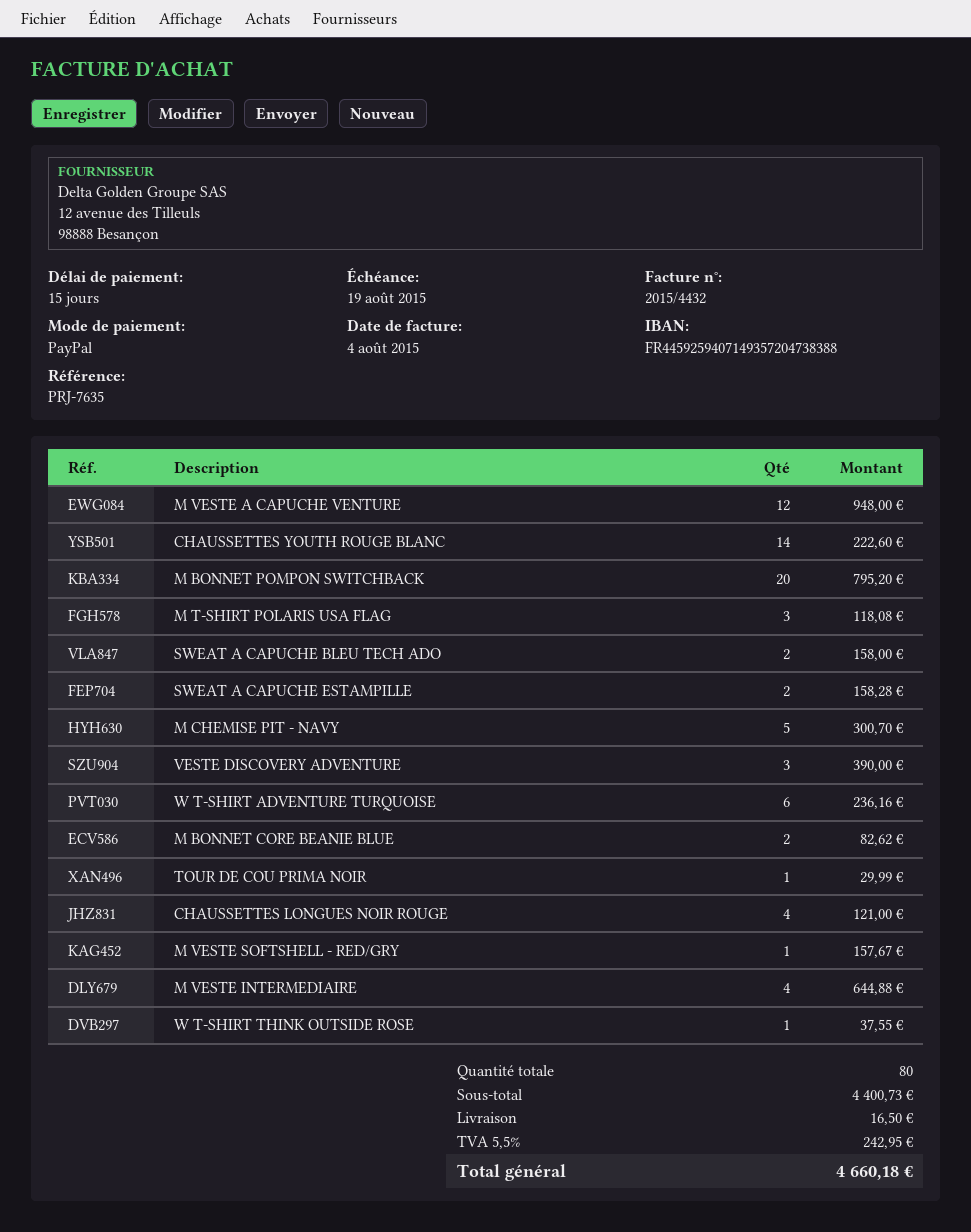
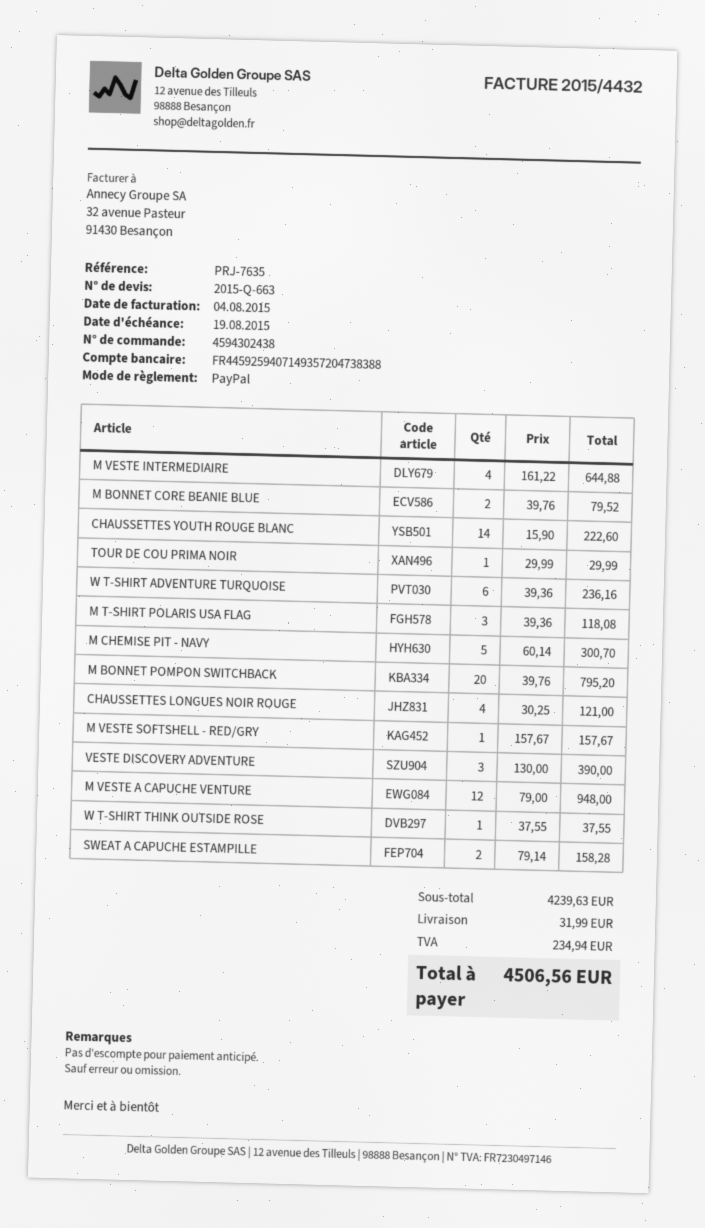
SWEAT A CAPUCHE BLEU TECH ADO: 2 for 158.00 -> none
M BONNET CORE BEANIE BLUE: 2 for 82.62 -> 2 for 79.52
subtotal: 4400.73 -> 4239.63
shipping: 16.50 -> 31.99
tax: 242.95 -> 234.94
total: 4660.18 -> 4506.56

